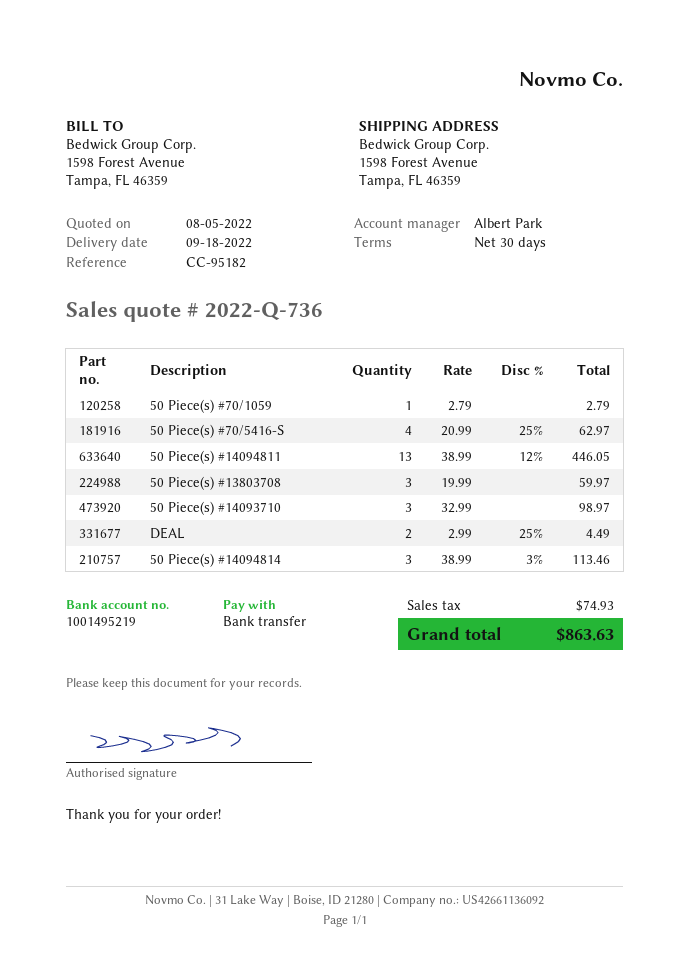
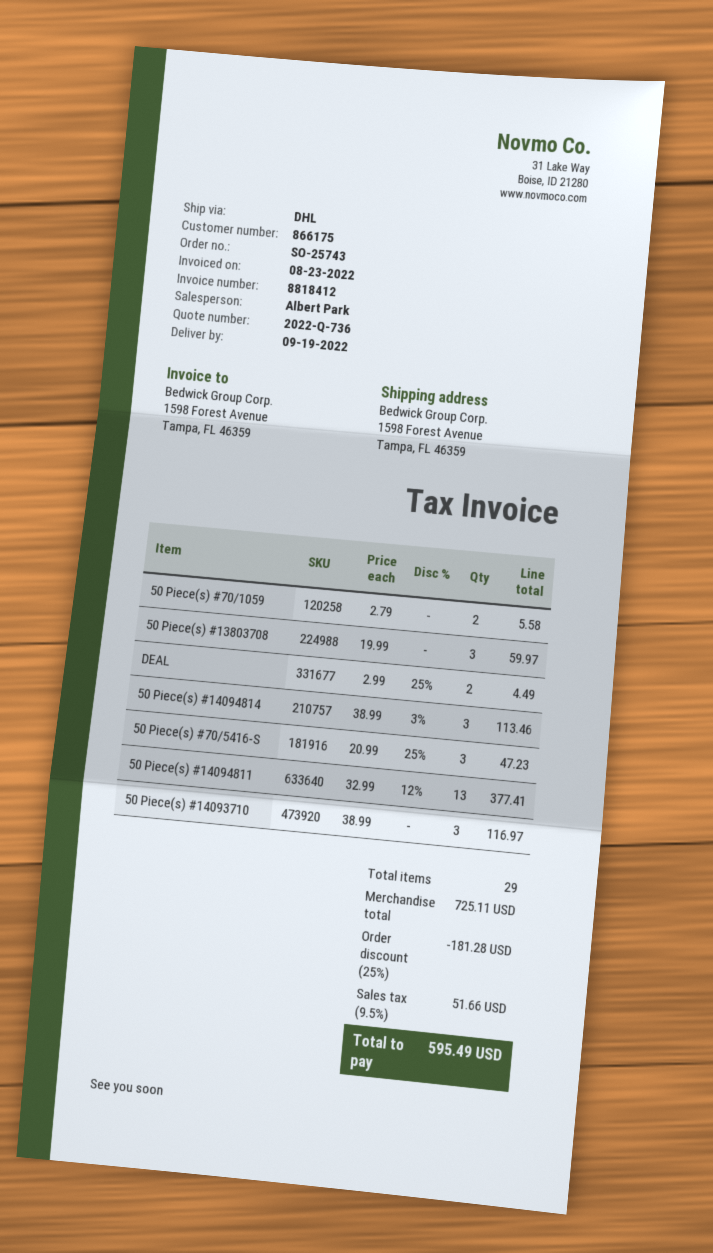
delivery date: 2022-09-18 -> 2022-09-19
50 Piece(s) #70/1059: 1 x 2.79 = 2.79 -> 2 x 2.79 = 5.58
50 Piece(s) #70/5416-S: 4 x 20.99 - 25% = 62.97 -> 3 x 20.99 - 25% = 47.23
50 Piece(s) #14094811: 13 x 38.99 - 12% = 446.05 -> 13 x 32.99 - 12% = 377.41
50 Piece(s) #14093710: 3 x 32.99 = 98.97 -> 3 x 38.99 = 116.97
discount: none -> 25% = 181.28
tax: 74.93 -> 51.66
total: 863.63 -> 595.49

